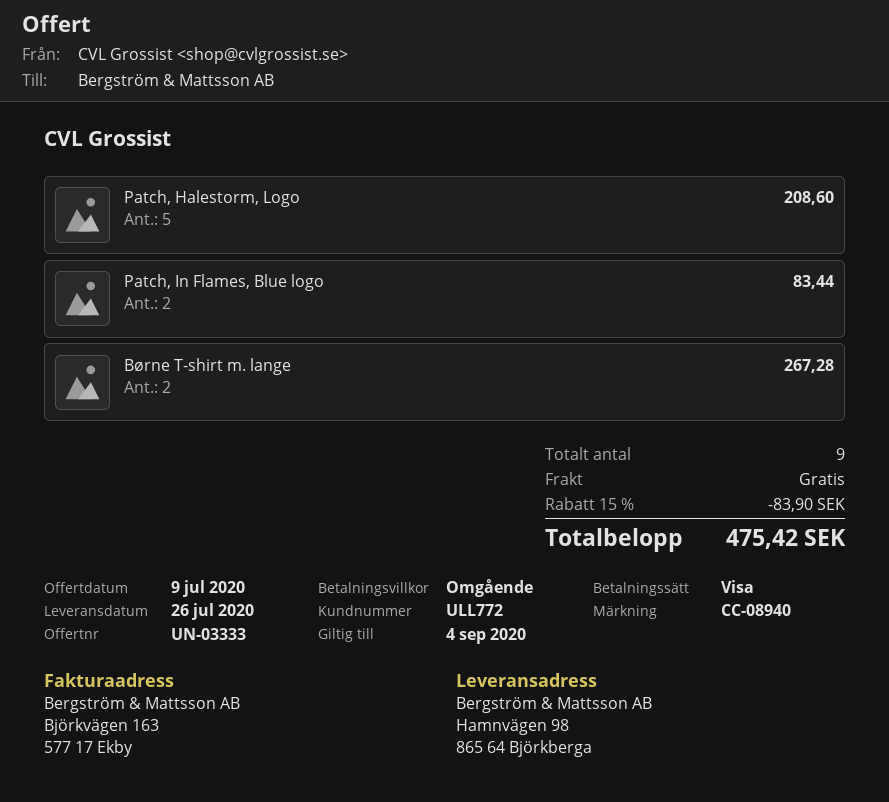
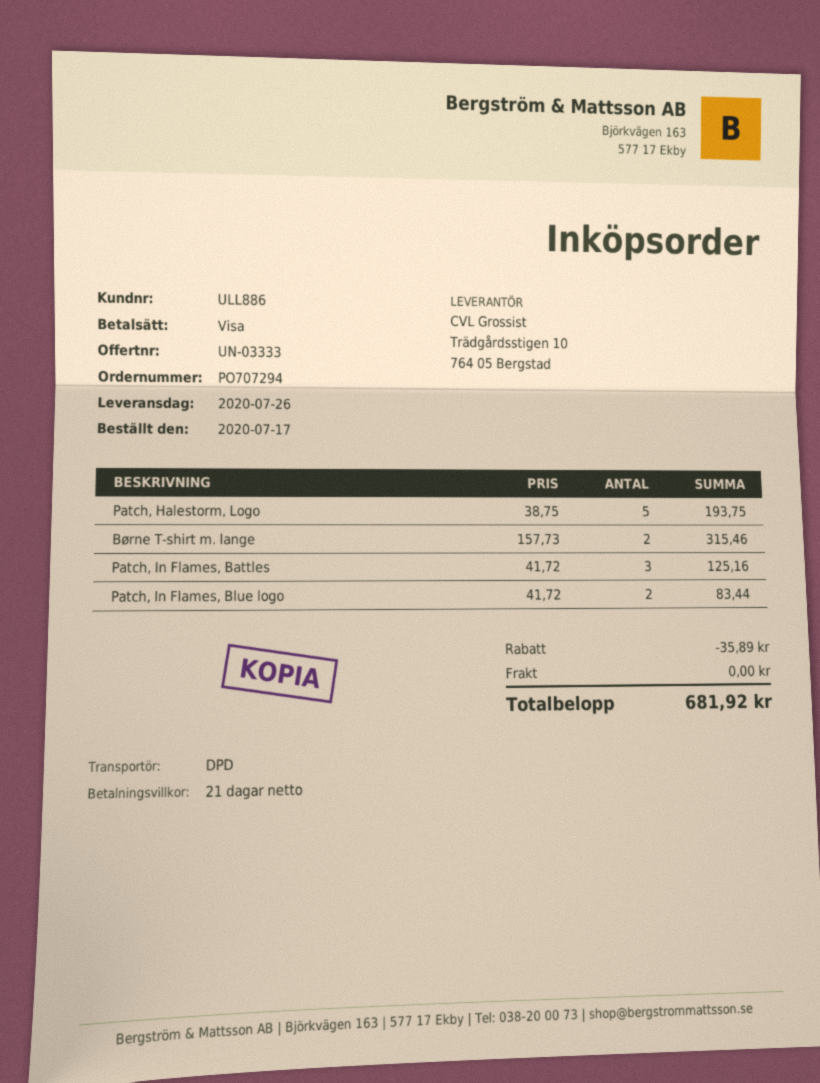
payment terms: on receipt -> 21 days
customer number: ULL772 -> ULL886
Patch, Halestorm, Logo: 5 for 208.60 -> 5 for 193.75
Børne T-shirt m. lange: 2 for 267.28 -> 2 for 315.46
Patch, In Flames, Battles: none -> 3 for 125.16
discount: 83.90 -> 35.89
total: 475.42 -> 681.92

